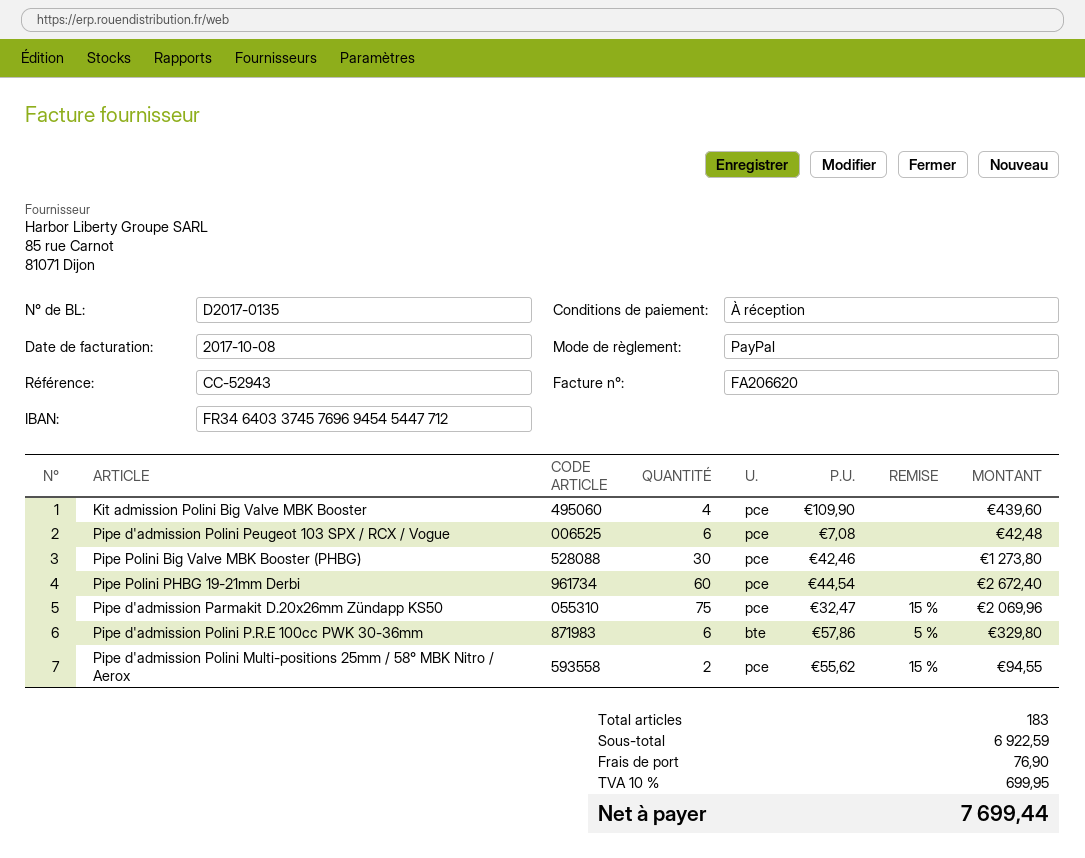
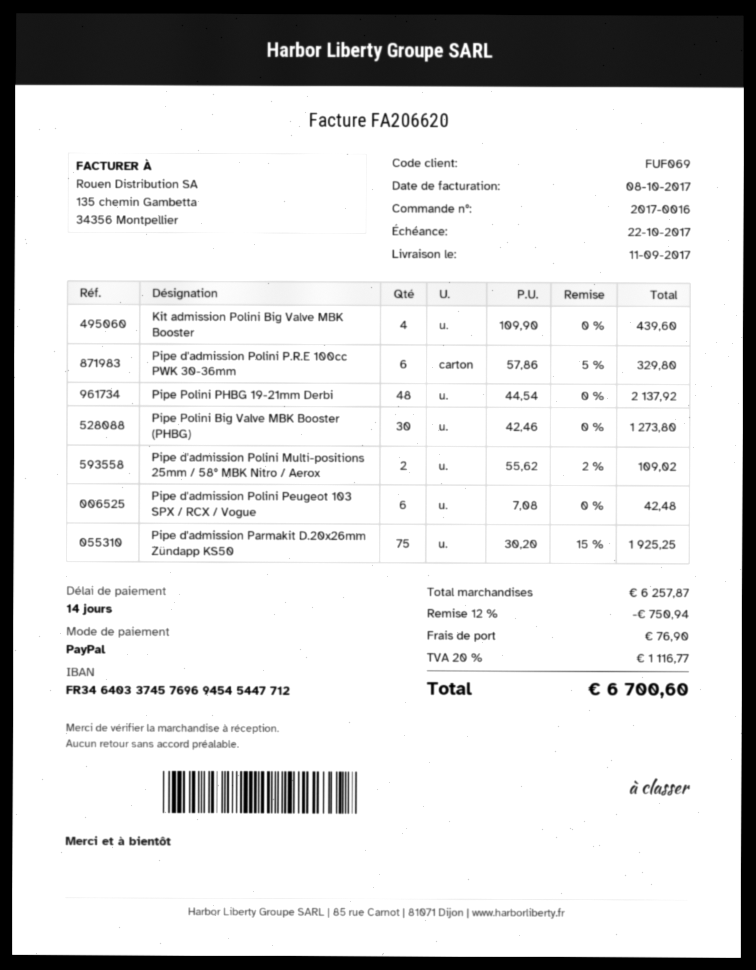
payment terms: on receipt -> 14 days
Pipe Polini PHBG 19-21mm Derbi: 60 x 44.54 = 2672.40 -> 48 x 44.54 = 2137.92
Pipe d'admission Parmakit D.20x26mm Zündapp KS50: 75 x 32.47 - 15% = 2069.96 -> 75 x 30.20 - 15% = 1925.25
Pipe d'admission Polini Multi-positions 25mm / 58° MBK Nitro / Aerox: 2 x 55.62 - 15% = 94.55 -> 2 x 55.62 - 2% = 109.02
subtotal: 6922.59 -> 6257.87
discount: none -> 12% = 750.94
tax: 10% = 699.95 -> 20% = 1116.77
total: 7699.44 -> 6700.60

